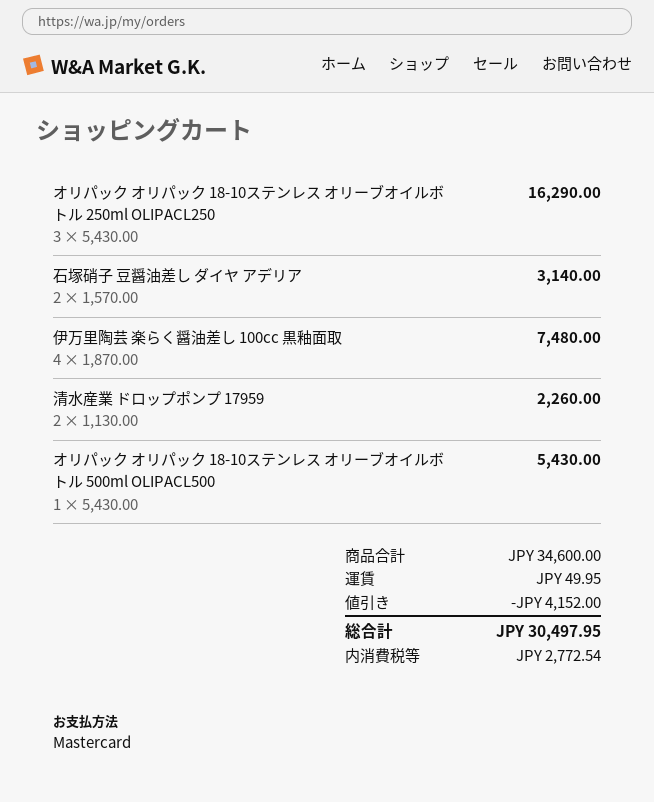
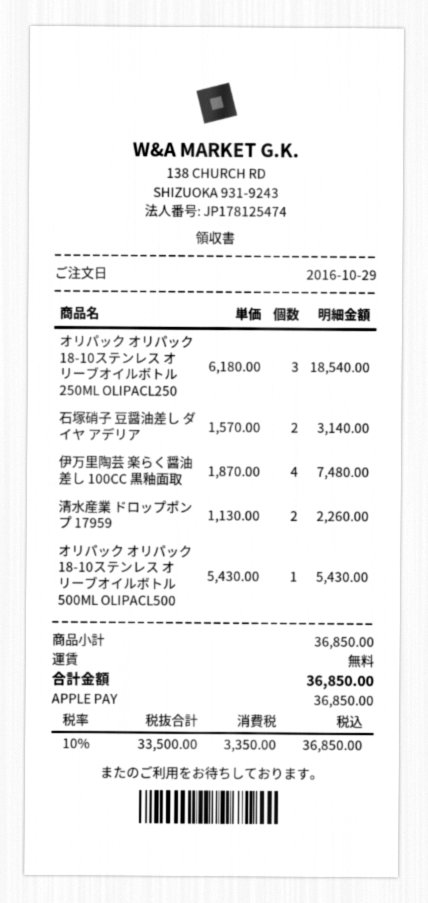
payment method: Mastercard -> Apple Pay
オリパック オリパック 18-10ステンレス オリーブオイルボトル 250ml OLIPACL250: 3 x 5430.00 = 16290.00 -> 3 x 6180.00 = 18540.00
subtotal: 34600.00 -> 36850.00
discount: 4152.00 -> none
shipping: 49.95 -> 0.00
tax: 2772.54 -> 3350.00
total: 30497.95 -> 36850.00

